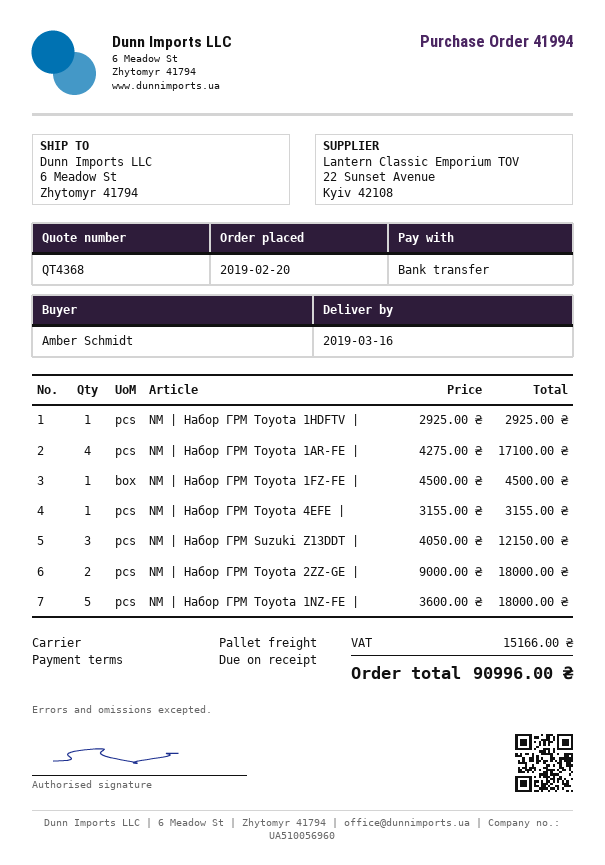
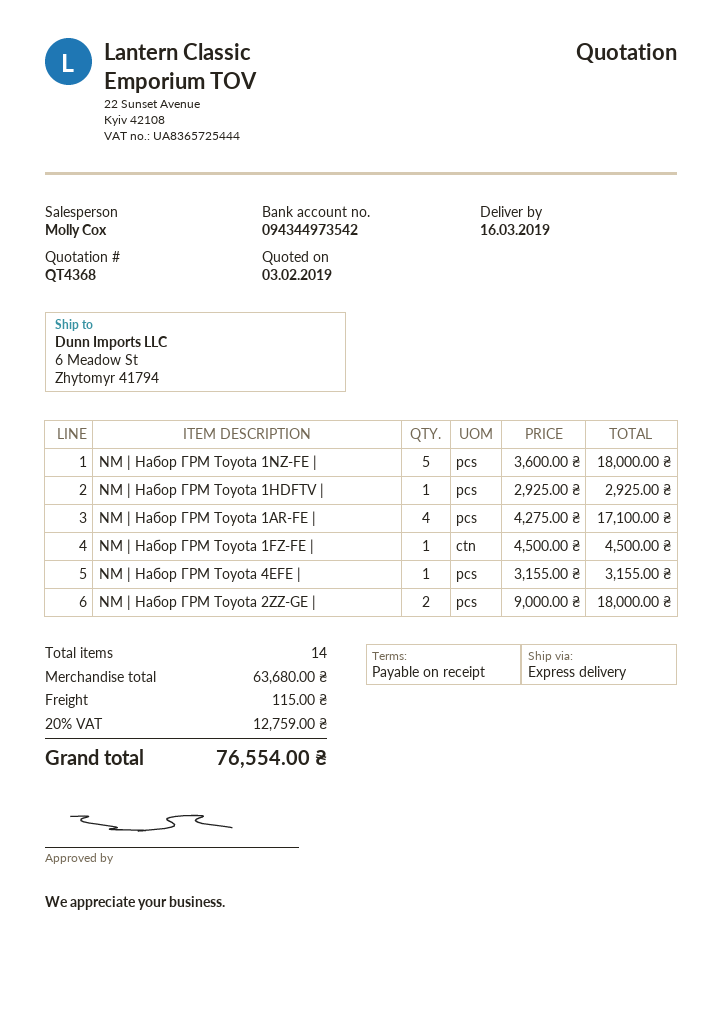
shipping method: pallet freight -> express
NM | Набор ГРМ Suzuki Z13DDT |: 3 x 4050.00 = 12150.00 -> none
shipping: none -> 115.00
tax: 15166.00 -> 12759.00
total: 90996.00 -> 76554.00

